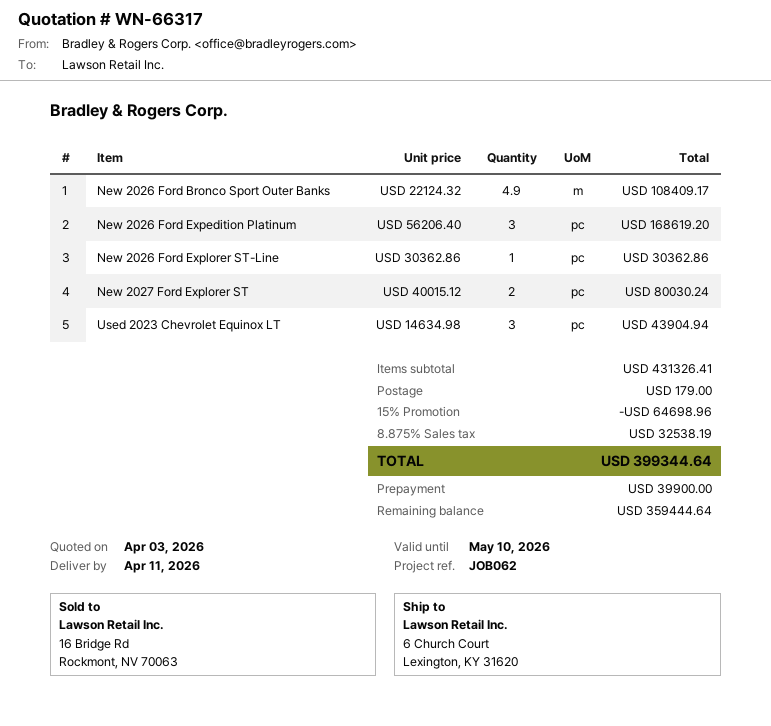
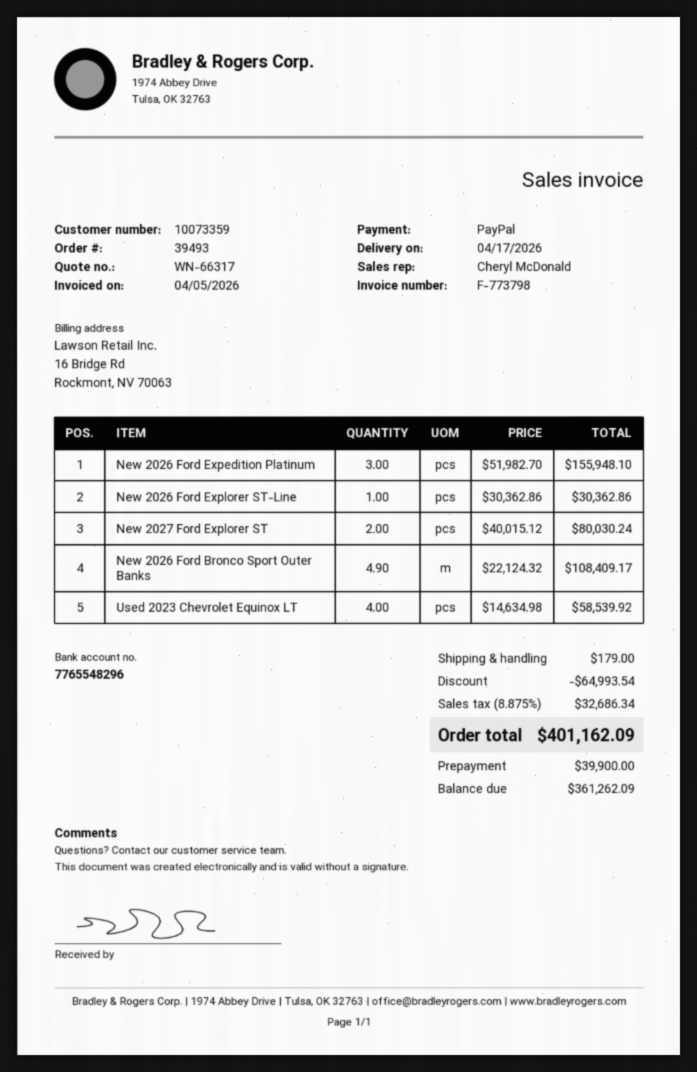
delivery date: 2026-04-11 -> 2026-04-17
New 2026 Ford Expedition Platinum: 3 x 56206.40 = 168619.20 -> 3 x 51982.70 = 155948.10
Used 2023 Chevrolet Equinox LT: 3 x 14634.98 = 43904.94 -> 4 x 14634.98 = 58539.92
discount: 64698.96 -> 64993.54
tax: 8.875% = 32538.19 -> 8.875% = 32686.34
total: 399344.64 -> 401162.09
balance: 359444.64 -> 361262.09

